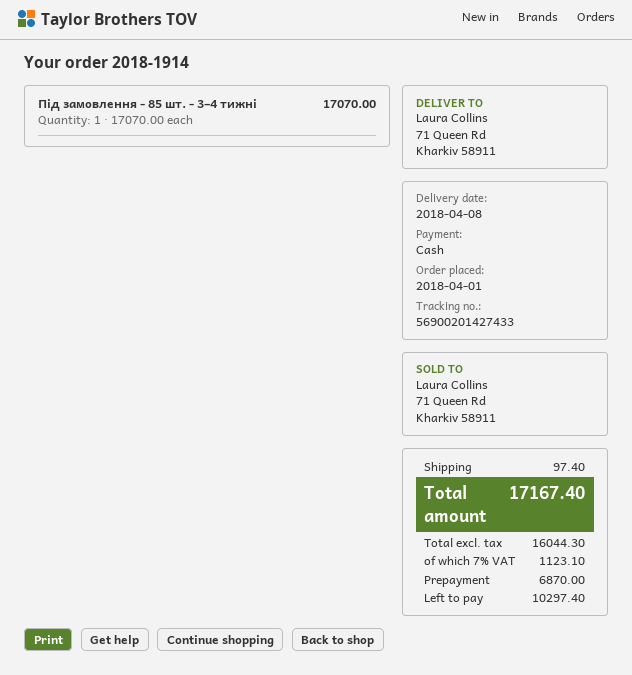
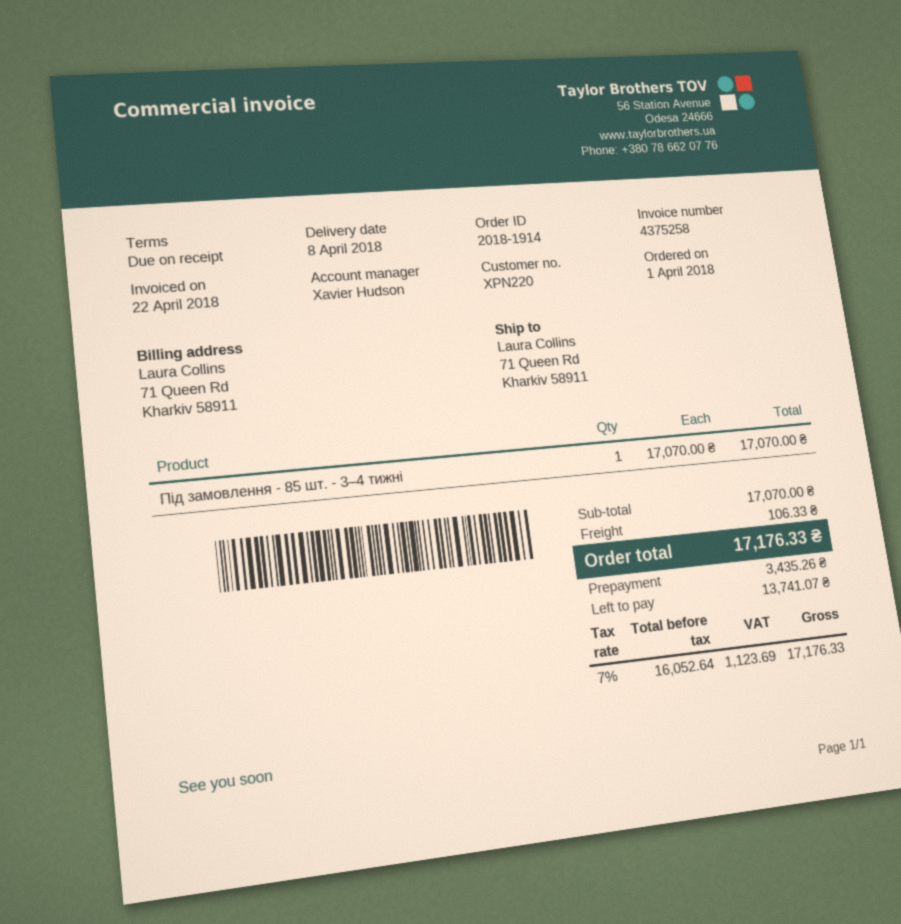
shipping: 97.40 -> 106.33
net: 16044.30 -> 16052.64
tax: 7% = 1123.10 -> 7% = 1123.69
total: 17167.40 -> 17176.33
deposit: 6870.00 -> 3435.26
balance: 10297.40 -> 13741.07

